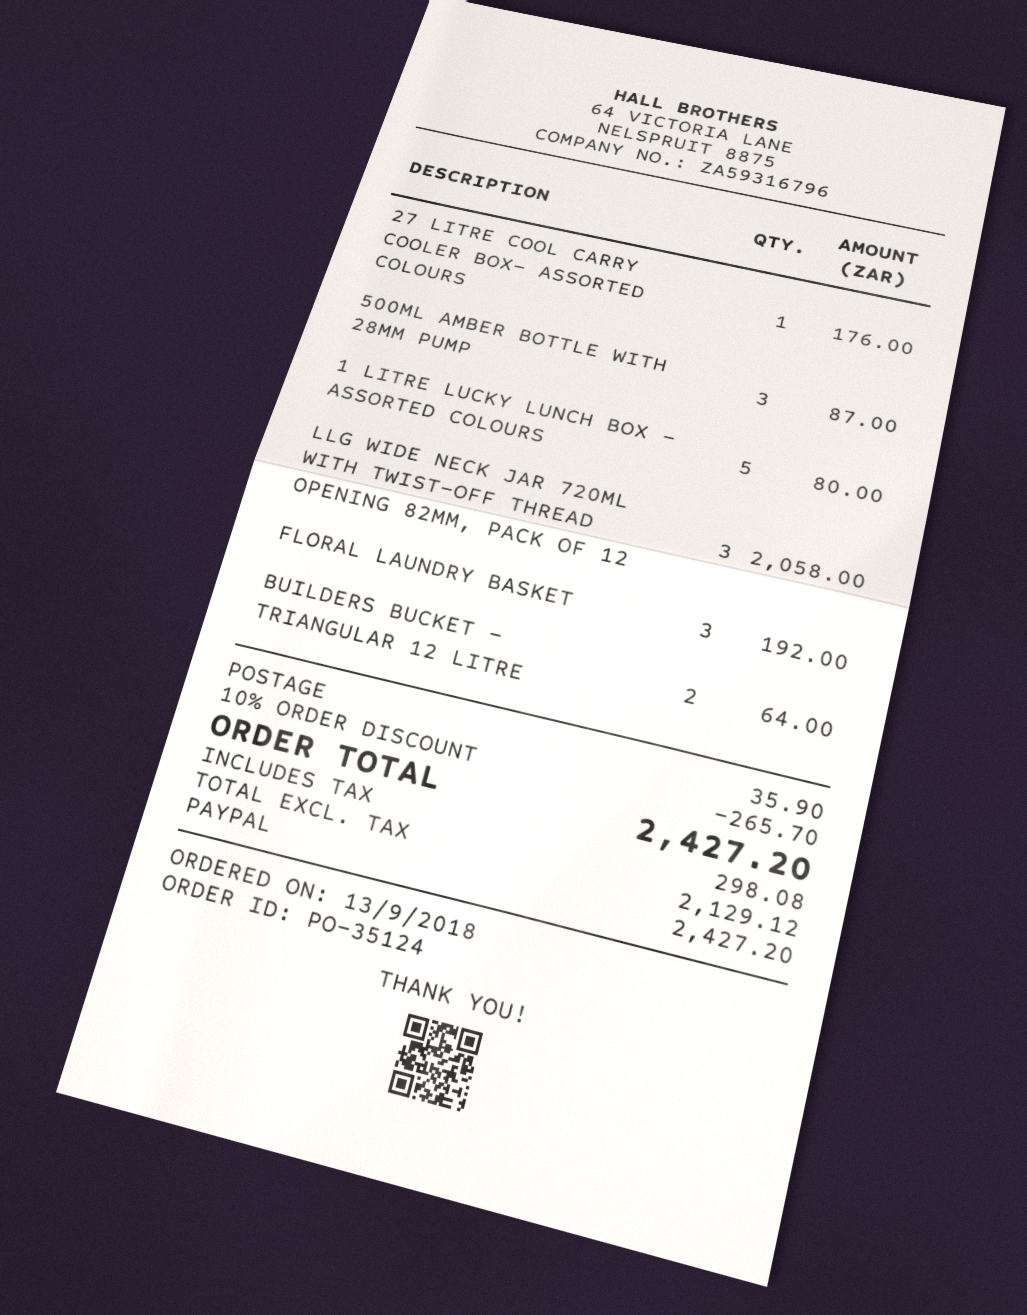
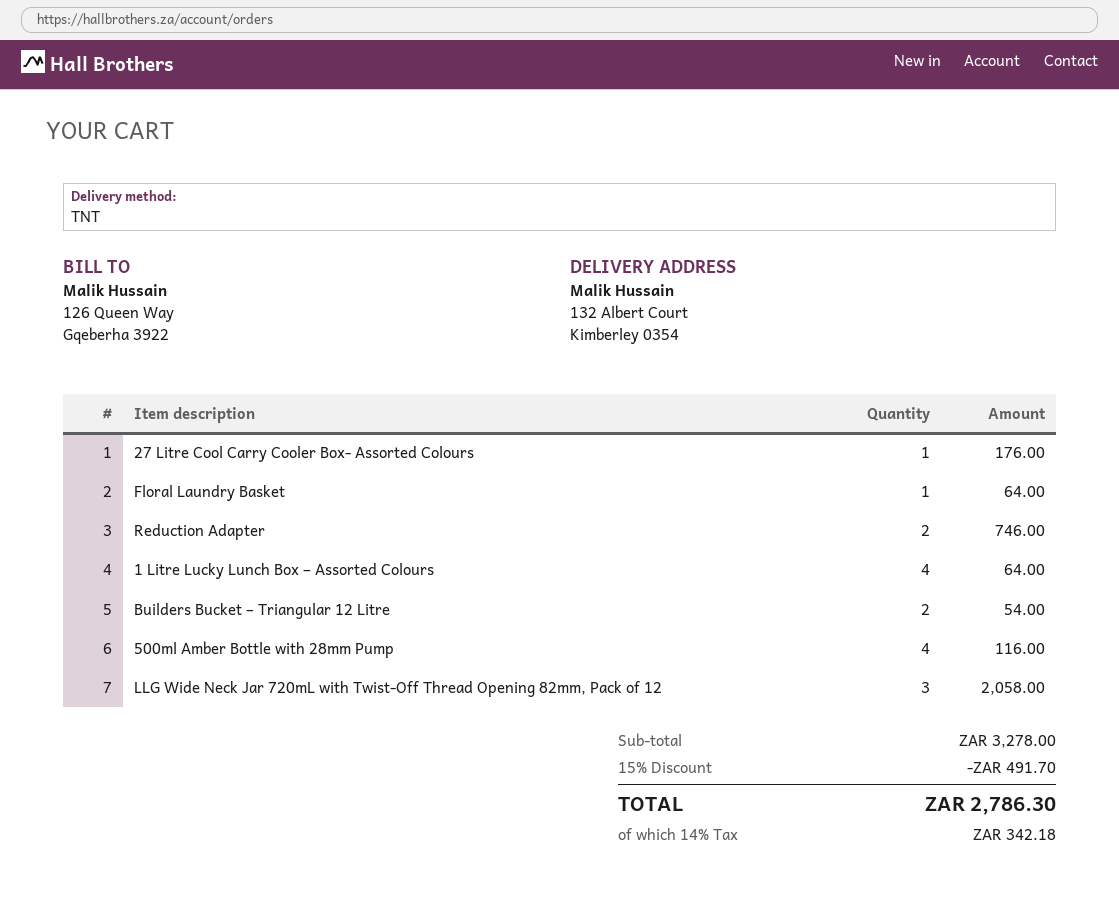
500ML AMBER BOTTLE WITH 28MM PUMP: 3 for 87.00 -> 4 for 116.00
1 LITRE LUCKY LUNCH BOX – ASSORTED COLOURS: 5 for 80.00 -> 4 for 64.00
FLORAL LAUNDRY BASKET: 3 for 192.00 -> 1 for 64.00
BUILDERS BUCKET – TRIANGULAR 12 LITRE: 2 for 64.00 -> 2 for 54.00
Reduction Adapter: none -> 2 for 746.00
discount: 10% = 265.70 -> 15% = 491.70
shipping: 35.90 -> none
tax: 298.08 -> 342.18
total: 2427.20 -> 2786.30

